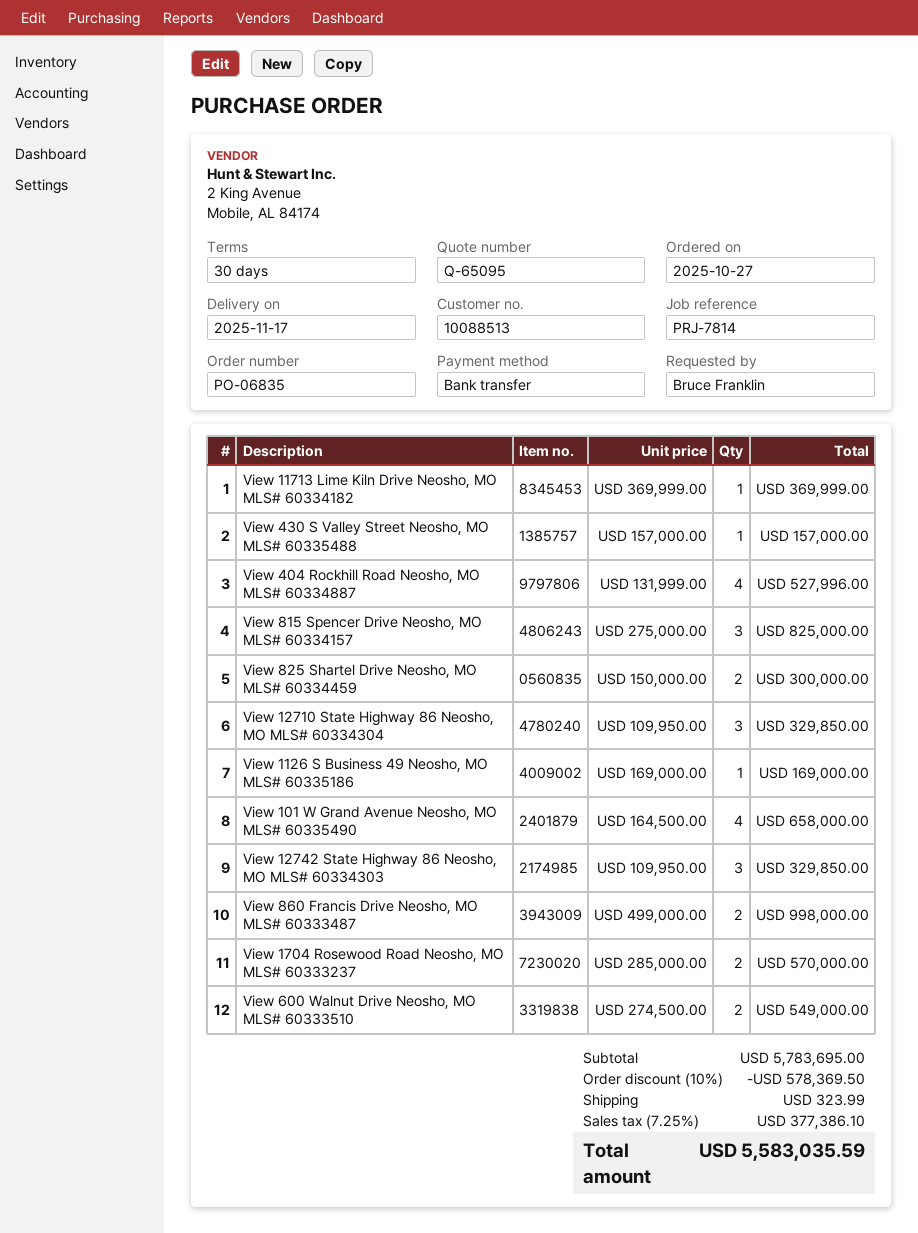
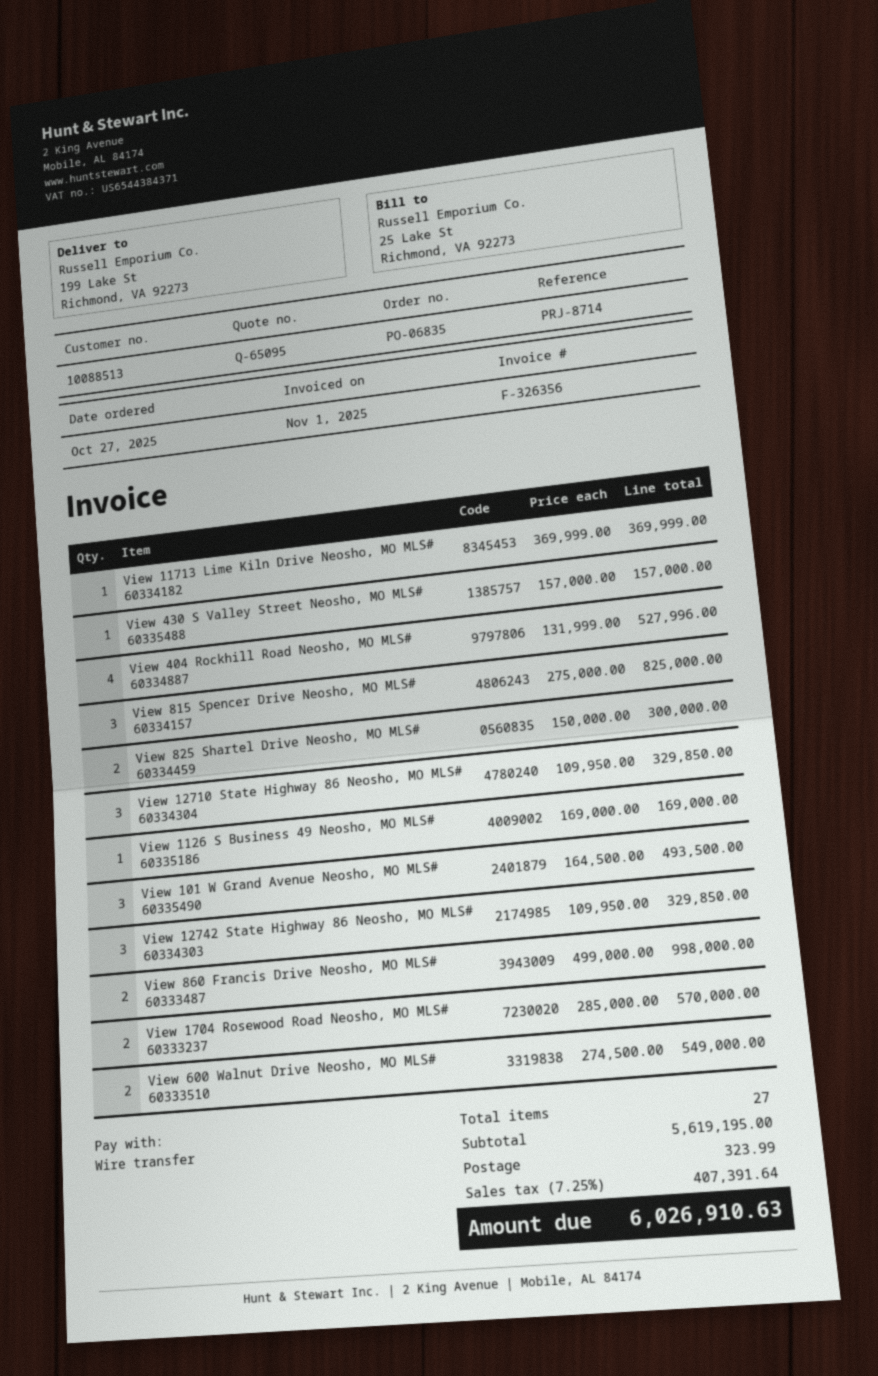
reference: PRJ-7814 -> PRJ-8714
View 101 W Grand Avenue Neosho, MO MLS# 60335490: 4 x 164500.00 = 658000.00 -> 3 x 164500.00 = 493500.00
subtotal: 5783695.00 -> 5619195.00
discount: 10% = 578369.50 -> none
tax: 7.25% = 377386.10 -> 7.25% = 407391.64
total: 5583035.59 -> 6026910.63

